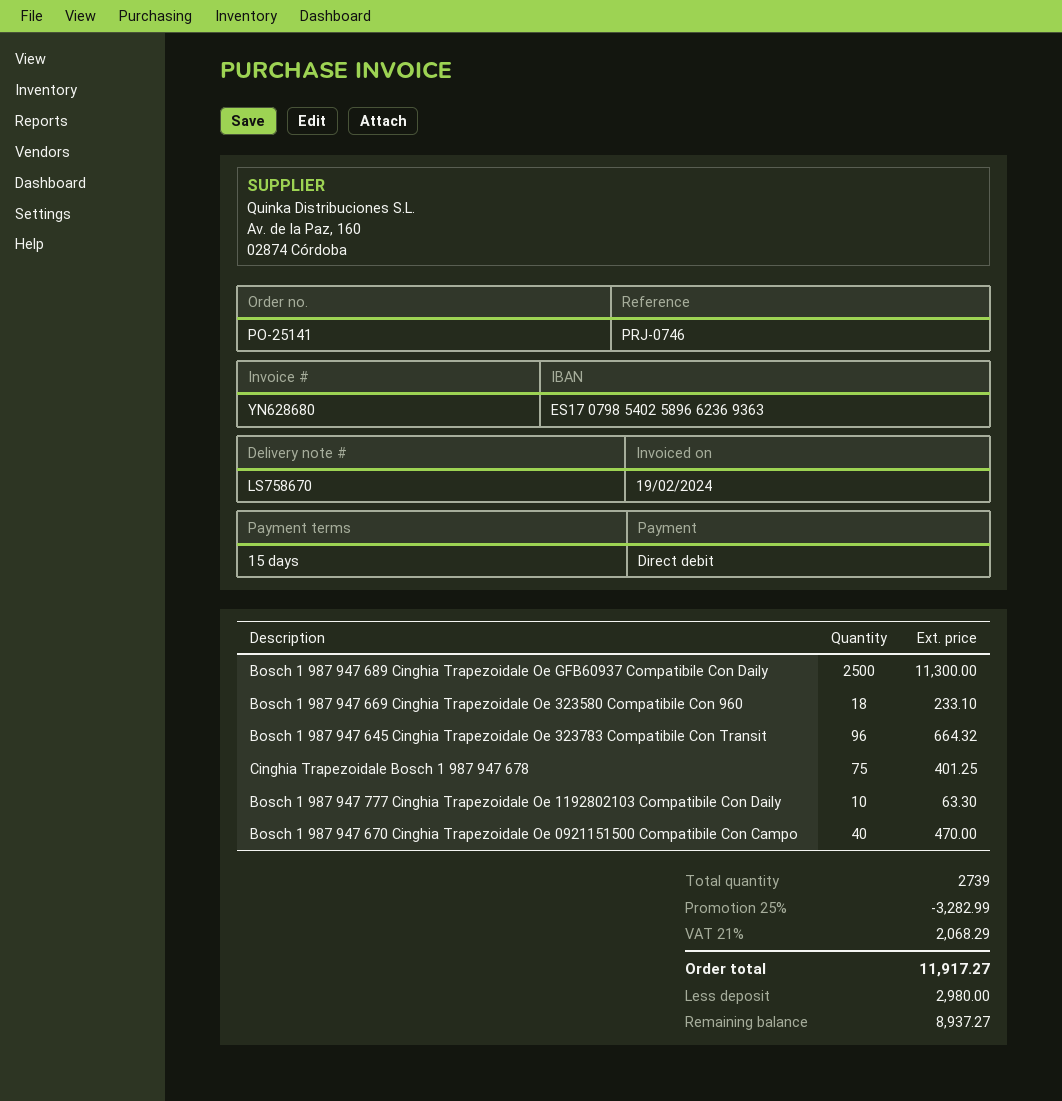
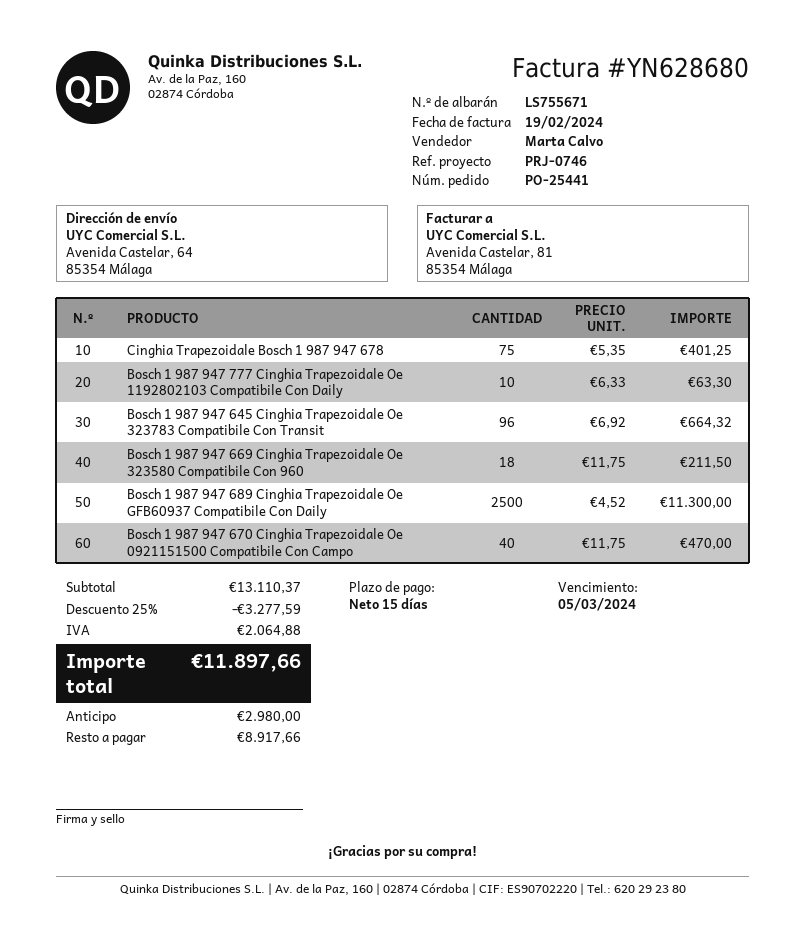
order number: PO-25141 -> PO-25441
delivery note number: LS758670 -> LS755671
Bosch 1 987 947 669 Cinghia Trapezoidale Oe 323580 Compatibile Con 960: 18 for 233.10 -> 18 for 211.50
discount: 25% = 3282.99 -> 25% = 3277.59
tax: 2068.29 -> 2064.88
total: 11917.27 -> 11897.66
balance: 8937.27 -> 8917.66

